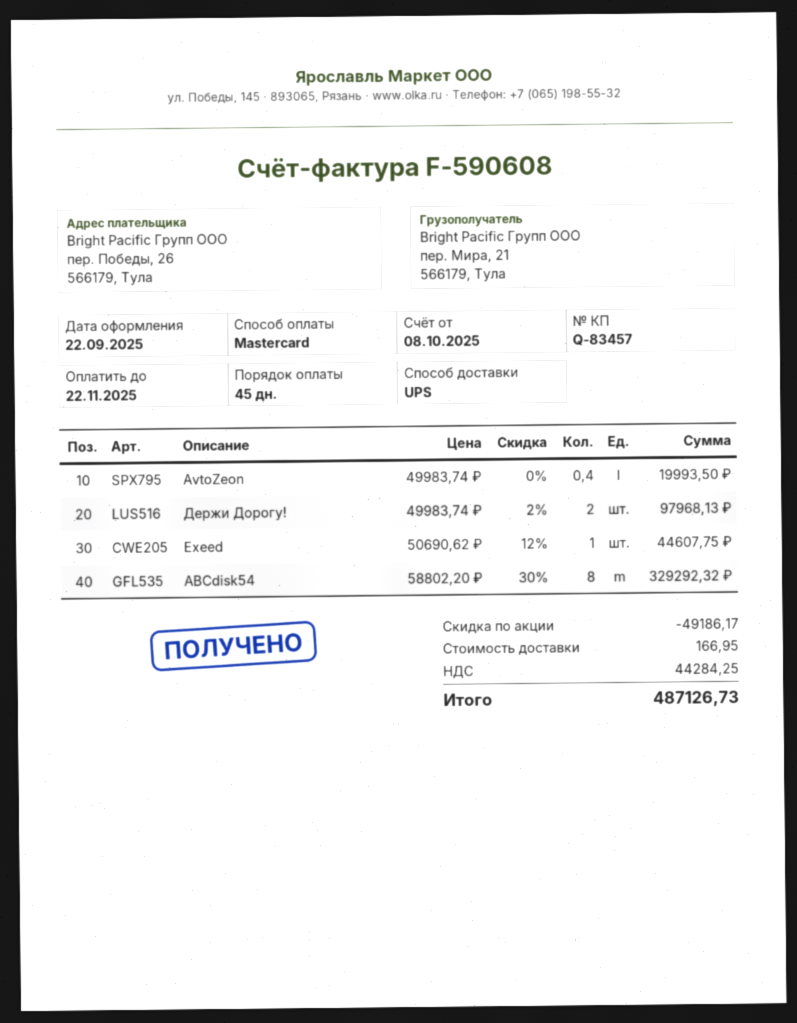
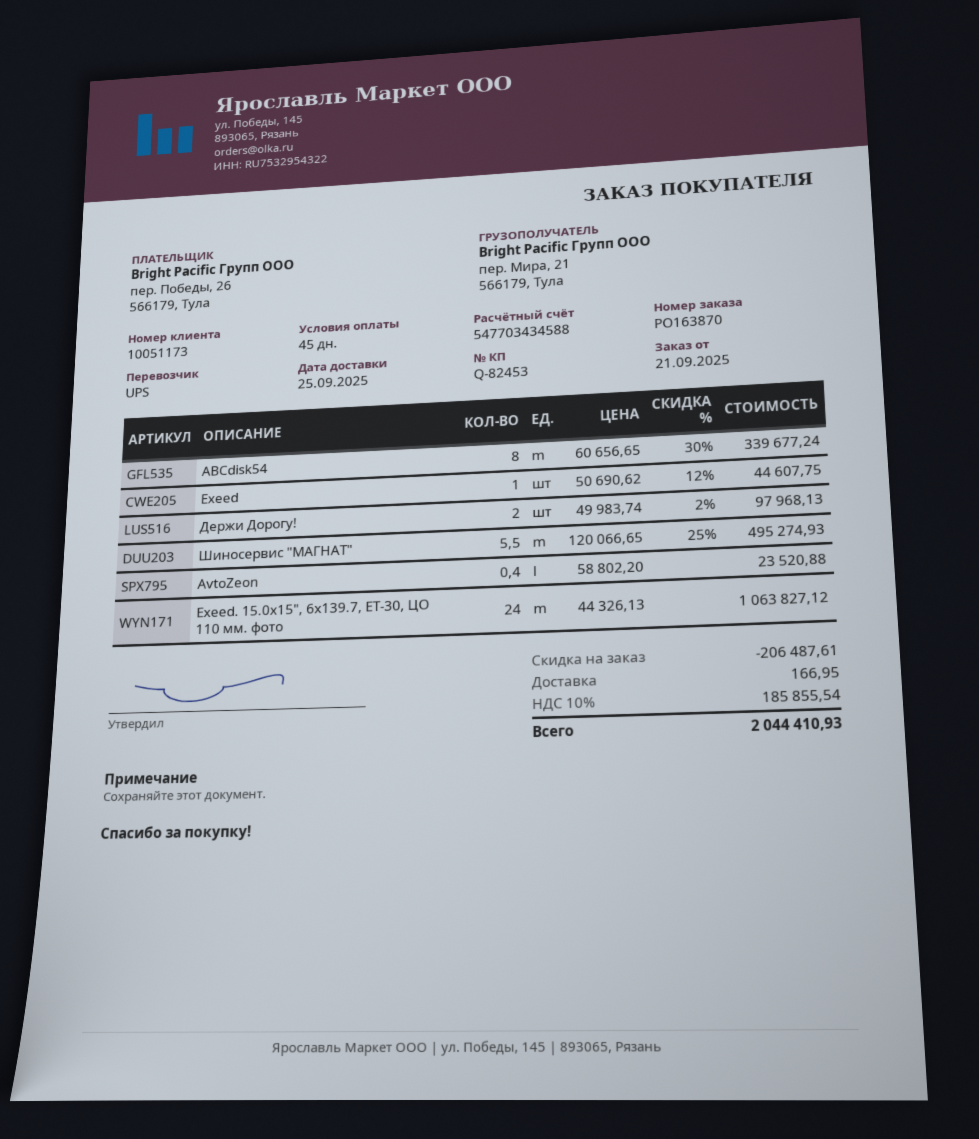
quote number: Q-83457 -> Q-82453
order date: 2025-09-22 -> 2025-09-21
AvtoZeon: 0.4 x 49983.74 = 19993.50 -> 0.4 x 58802.20 = 23520.88
ABCdisk54: 8 x 58802.20 - 30% = 329292.32 -> 8 x 60656.65 - 30% = 339677.24
Шиносервис "МАГНАТ": none -> 5.5 x 120066.65 - 25% = 495274.93
Exeed. 15.0x15", 6x139.7, ET-30, ЦО 110 мм. фото: none -> 24 x 44326.13 = 1063827.12
discount: 49186.17 -> 206487.61
tax: 44284.25 -> 185855.54
total: 487126.73 -> 2044410.93

